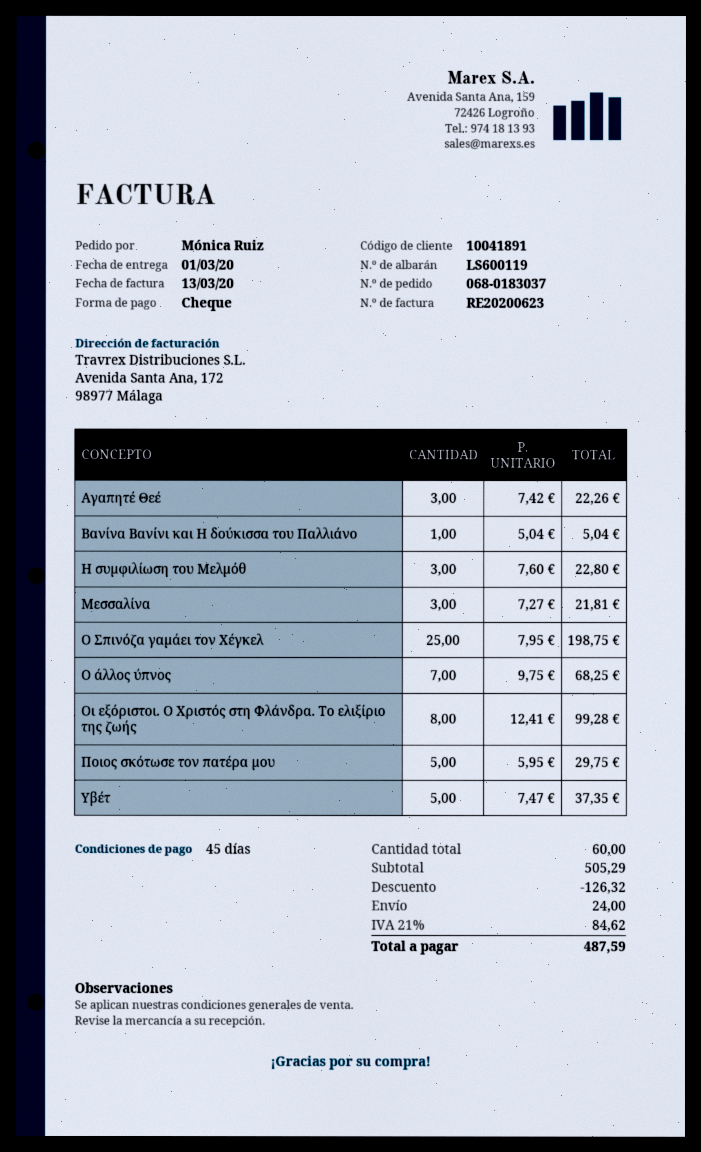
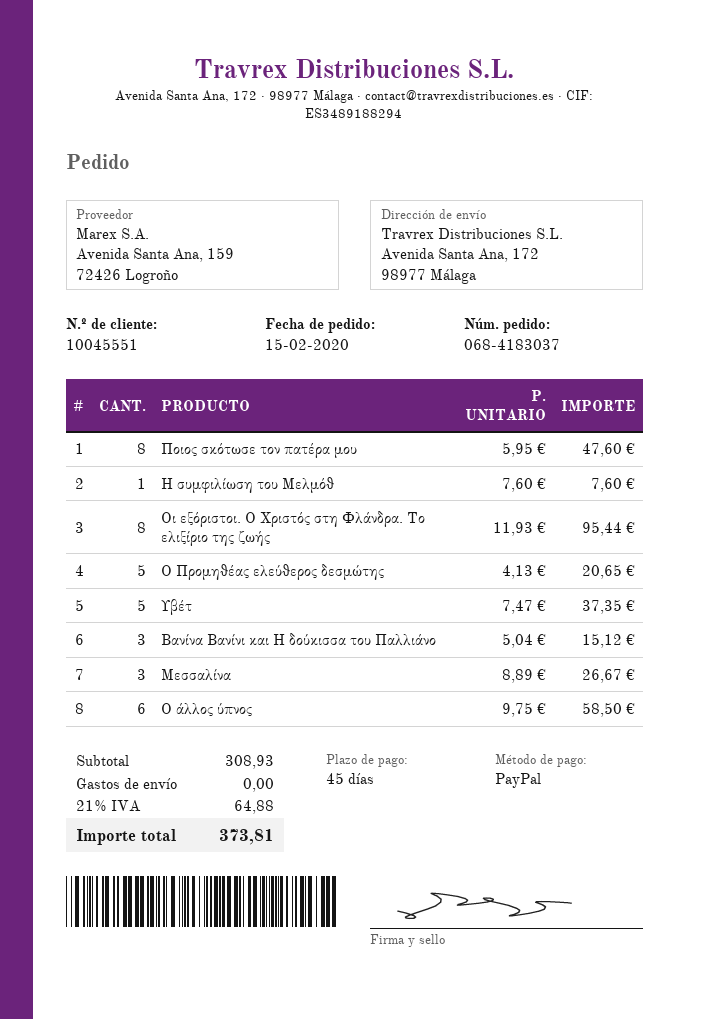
order number: 068-0183037 -> 068-4183037
customer number: 10041891 -> 10045551
payment method: cheque -> PayPal
Αγαπητέ Θεέ: 3 x 7.42 = 22.26 -> none
Βανίνα Βανίνι και Η δούκισσα του Παλλιάνο: 1 x 5.04 = 5.04 -> 3 x 5.04 = 15.12
Η συμφιλίωση του Μελμόθ: 3 x 7.60 = 22.80 -> 1 x 7.60 = 7.60
Μεσσαλίνα: 3 x 7.27 = 21.81 -> 3 x 8.89 = 26.67
Ο Σπινόζα γαμάει τον Χέγκελ: 25 x 7.95 = 198.75 -> none
Ο άλλος ύπνος: 7 x 9.75 = 68.25 -> 6 x 9.75 = 58.50
Οι εξόριστοι. Ο Χριστός στη Φλάνδρα. Το ελιξίριο της ζωής: 8 x 12.41 = 99.28 -> 8 x 11.93 = 95.44
Ποιος σκότωσε τον πατέρα μου: 5 x 5.95 = 29.75 -> 8 x 5.95 = 47.60
Ο Προμηθέας ελεύθερος δεσμώτης: none -> 5 x 4.13 = 20.65
subtotal: 505.29 -> 308.93
discount: 126.32 -> none
shipping: 24.00 -> 0.00
tax: 21% = 84.62 -> 21% = 64.88
total: 487.59 -> 373.81

